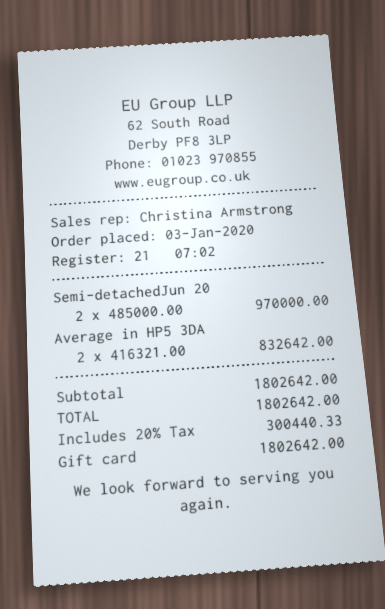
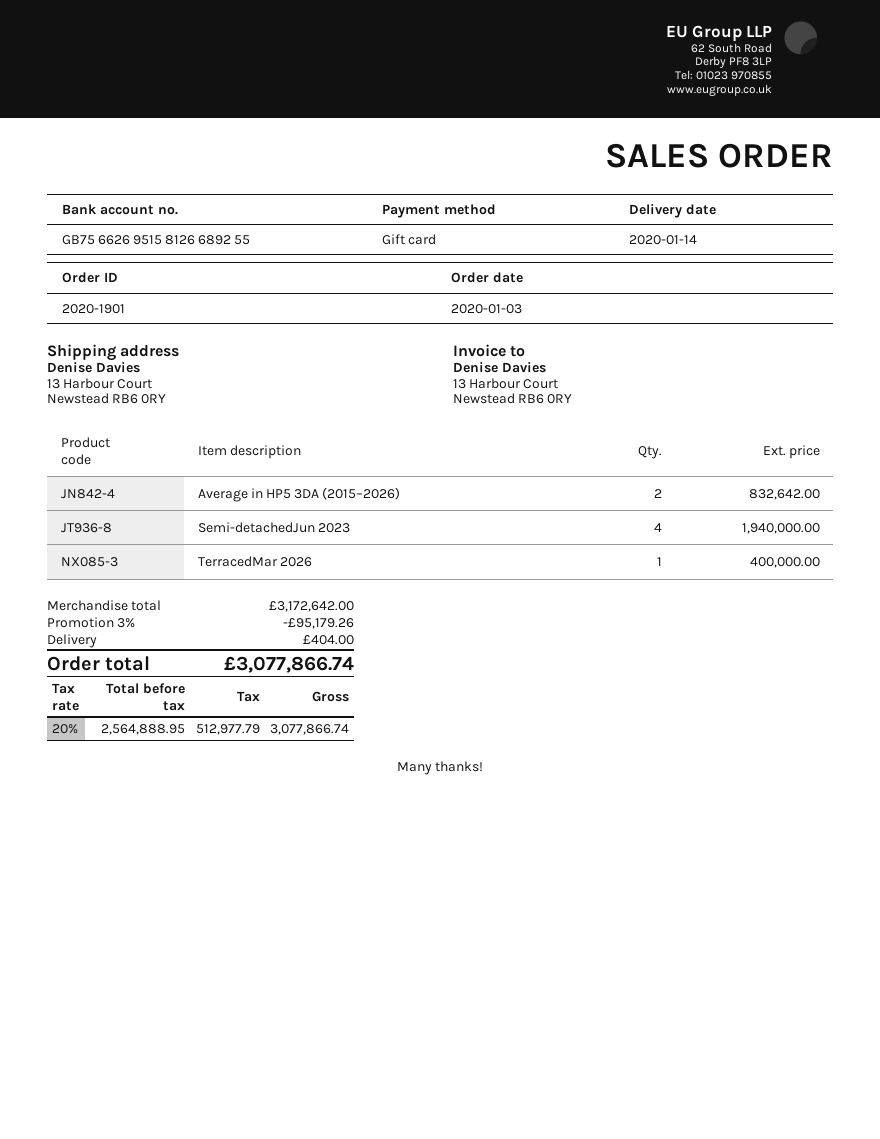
Semi-detachedJun 20: 2 for 970000.00 -> 4 for 1940000.00
TerracedMar 2026: none -> 1 for 400000.00
subtotal: 1802642.00 -> 3172642.00
discount: none -> 3% = 95179.26
shipping: none -> 404.00
tax: 20% = 300440.33 -> 20% = 512977.79
total: 1802642.00 -> 3077866.74

